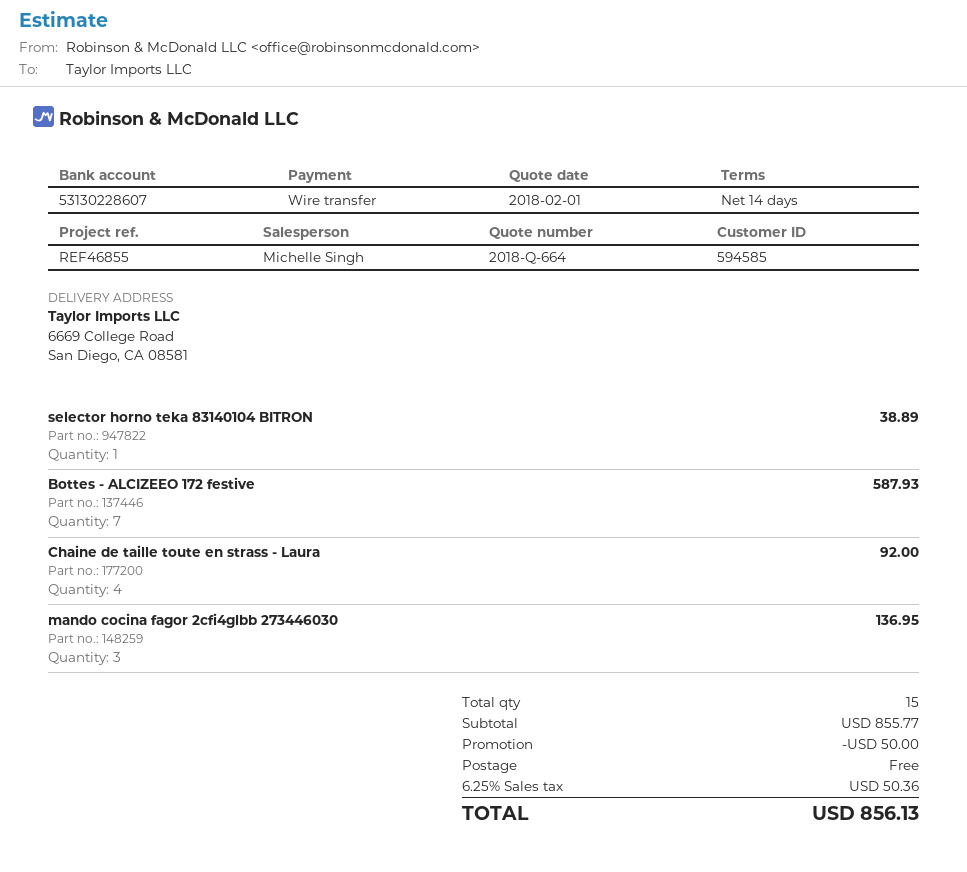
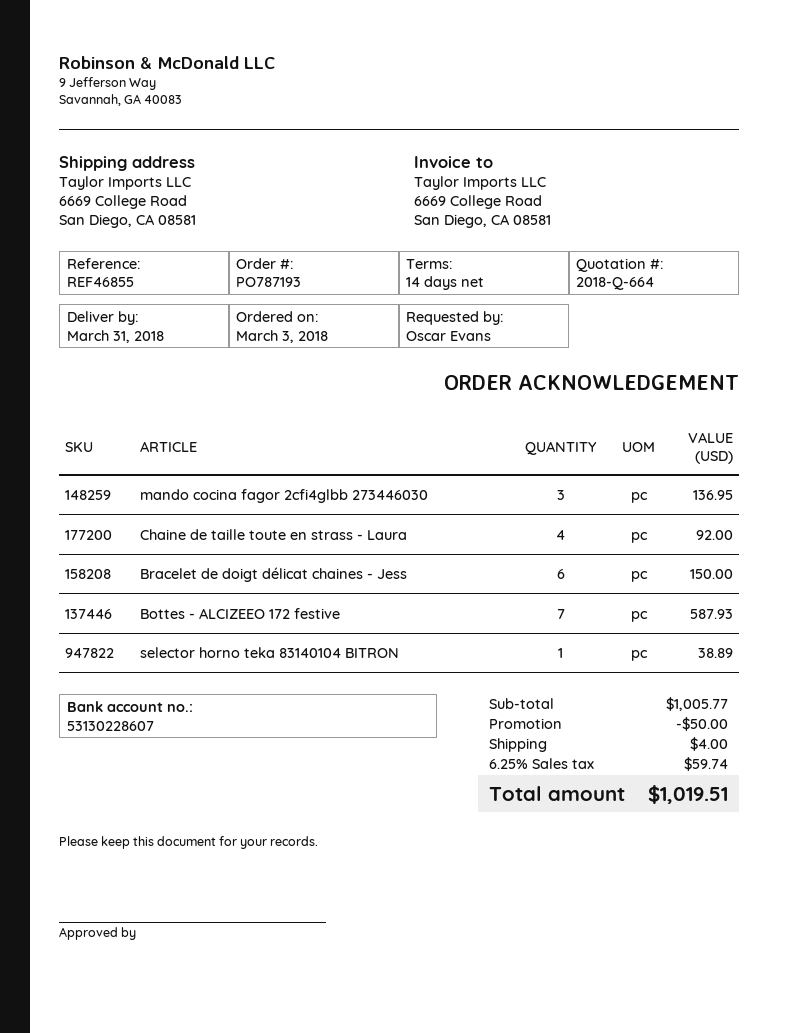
Bracelet de doigt délicat chaines - Jess: none -> 6 for 150.00
subtotal: 855.77 -> 1005.77
shipping: 0.00 -> 4.00
tax: 6.25% = 50.36 -> 6.25% = 59.74
total: 856.13 -> 1019.51

